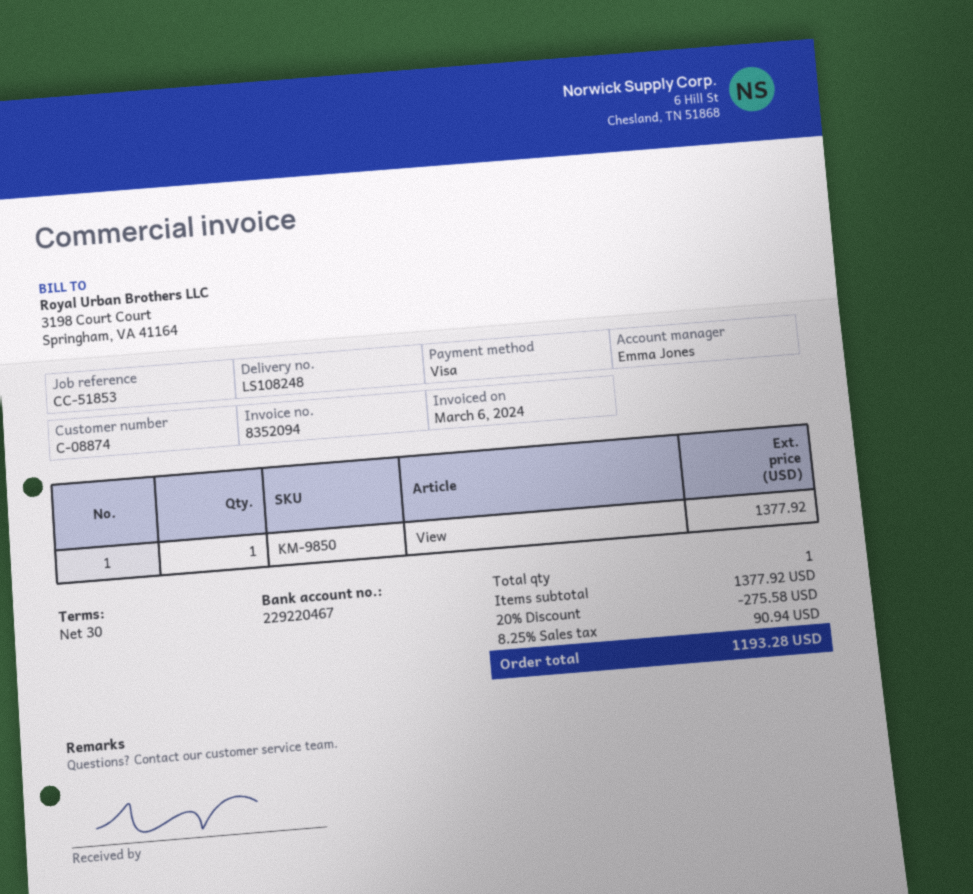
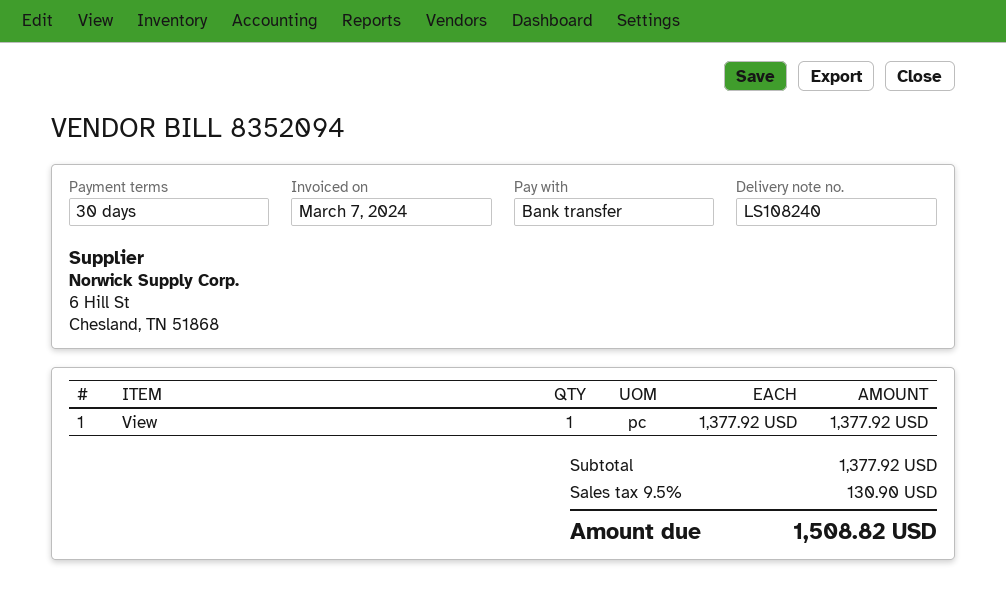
delivery note number: LS108248 -> LS108240
invoice date: 2024-03-06 -> 2024-03-07
payment method: Visa -> bank transfer
discount: 20% = 275.58 -> none
tax: 8.25% = 90.94 -> 9.5% = 130.90
total: 1193.28 -> 1508.82

